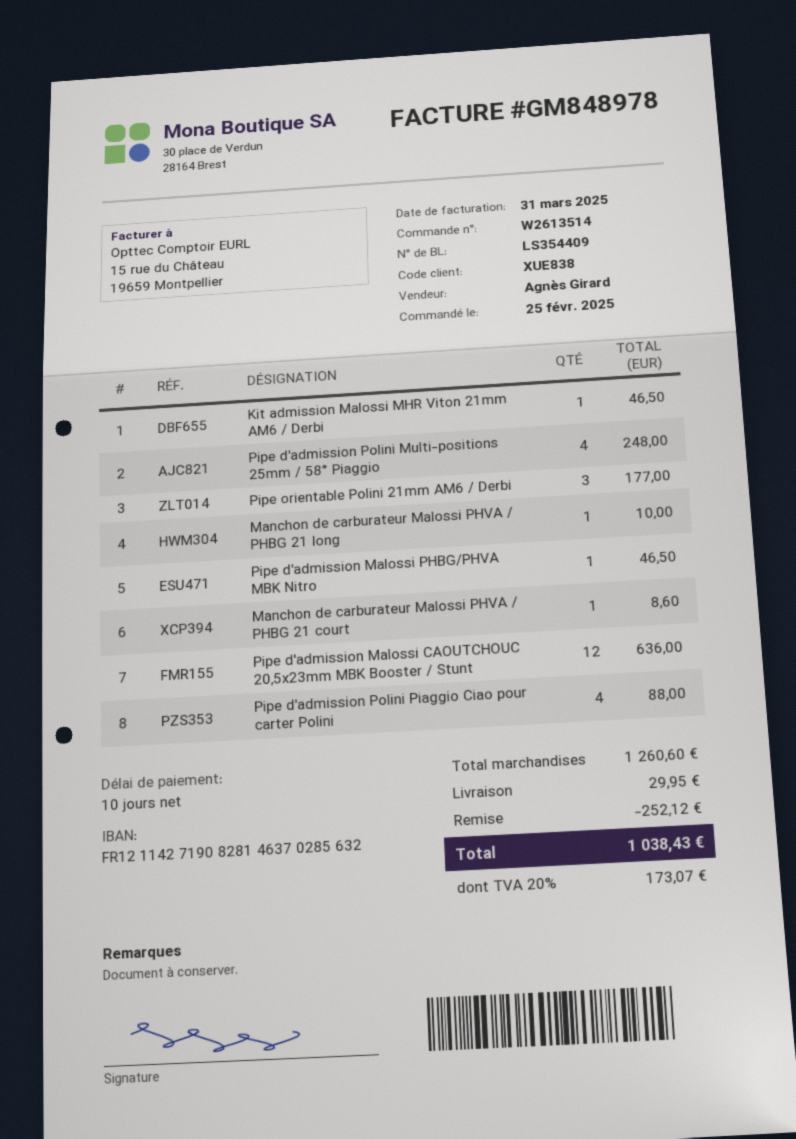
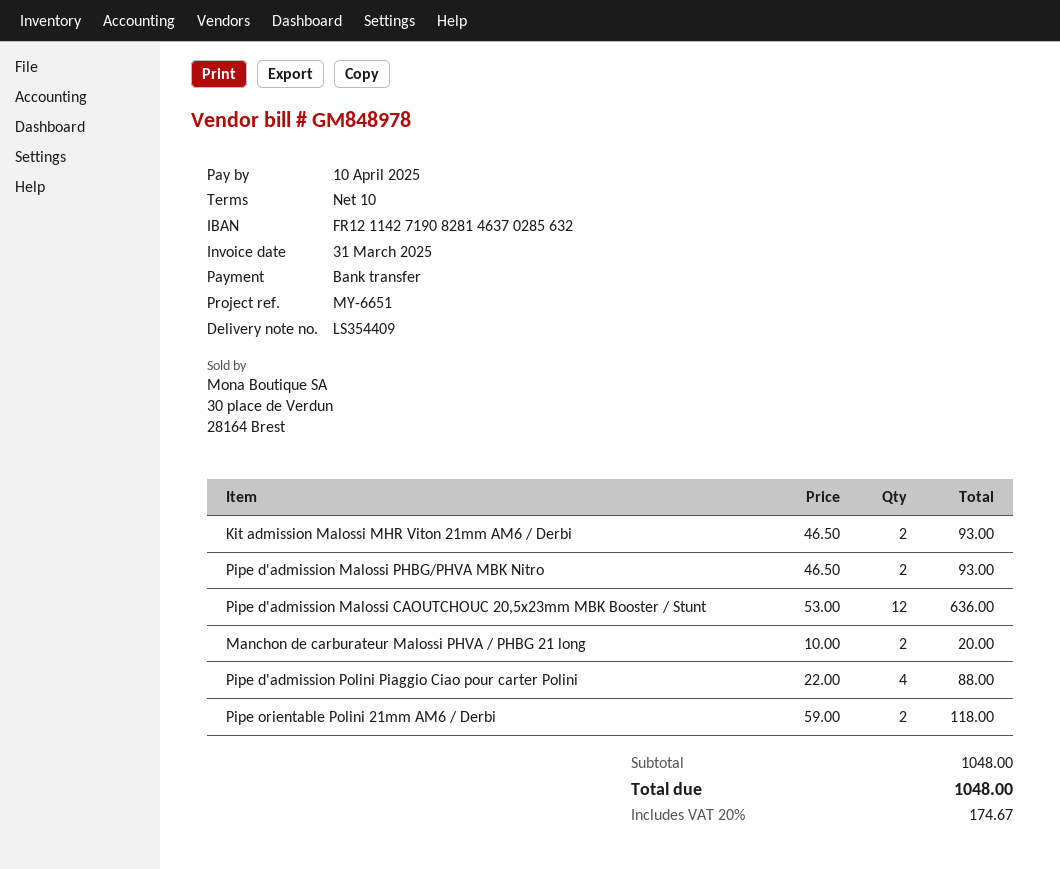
Kit admission Malossi MHR Viton 21mm AM6 / Derbi: 1 for 46.50 -> 2 for 93.00
Pipe d'admission Polini Multi-positions 25mm / 58° Piaggio: 4 for 248.00 -> none
Pipe orientable Polini 21mm AM6 / Derbi: 3 for 177.00 -> 2 for 118.00
Manchon de carburateur Malossi PHVA / PHBG 21 long: 1 for 10.00 -> 2 for 20.00
Pipe d'admission Malossi PHBG/PHVA MBK Nitro: 1 for 46.50 -> 2 for 93.00
Manchon de carburateur Malossi PHVA / PHBG 21 court: 1 for 8.60 -> none
subtotal: 1260.60 -> 1048.00
discount: 252.12 -> none
shipping: 29.95 -> none
tax: 20% = 173.07 -> 20% = 174.67
total: 1038.43 -> 1048.00

